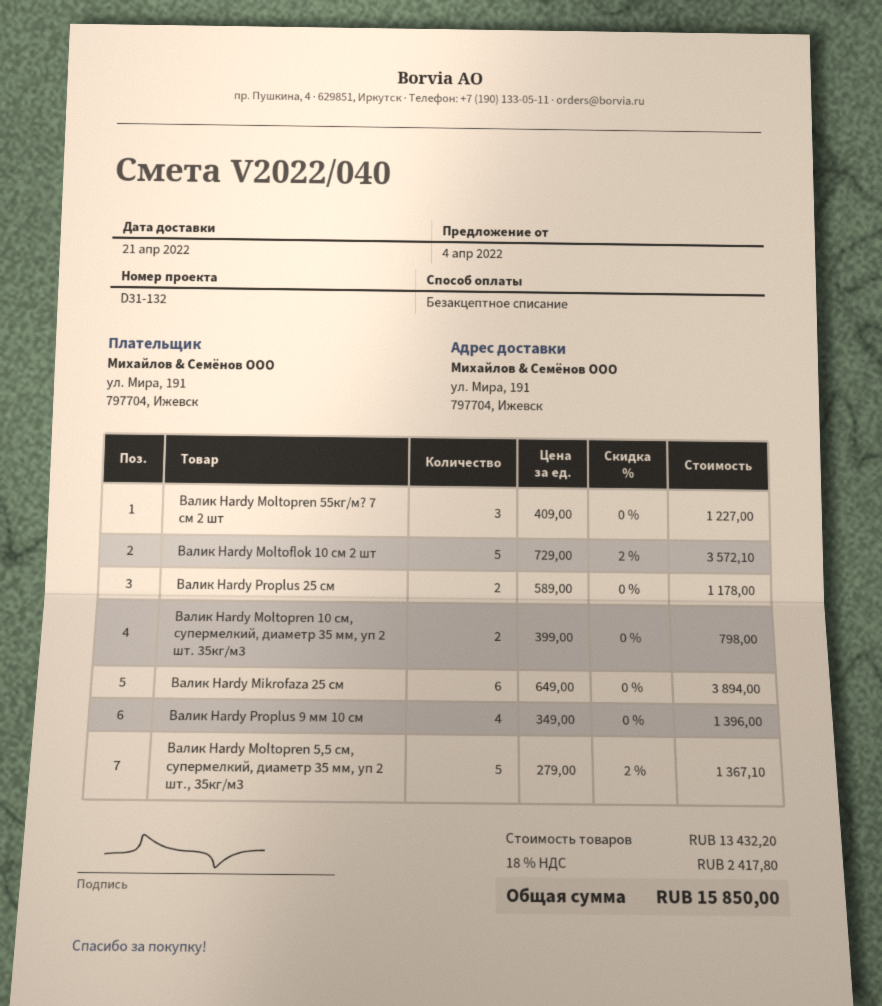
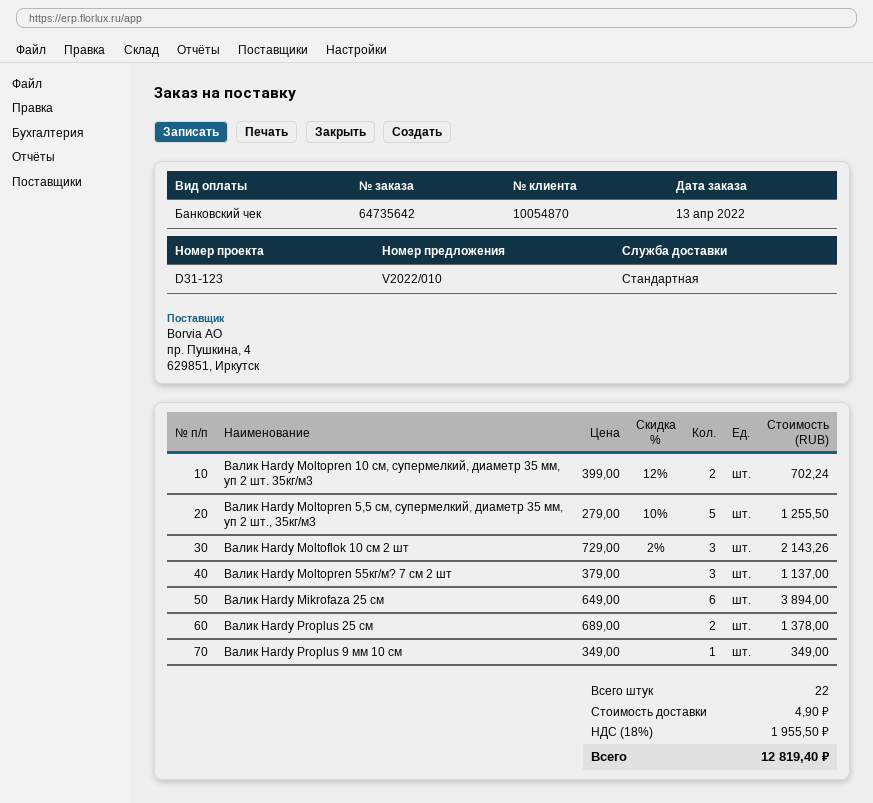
quote number: V2022/040 -> V2022/010
reference: D31-132 -> D31-123
payment method: direct debit -> cheque
Валик Hardy Moltopren 55кг/м? 7 см 2 шт: 3 x 409.00 = 1227.00 -> 3 x 379.00 = 1137.00
Валик Hardy Moltoflok 10 см 2 шт: 5 x 729.00 - 2% = 3572.10 -> 3 x 729.00 - 2% = 2143.26
Валик Hardy Proplus 25 см: 2 x 589.00 = 1178.00 -> 2 x 689.00 = 1378.00
Валик Hardy Moltopren 10 см, супермелкий, диаметр 35 мм, уп 2 шт. 35кг/м3: 2 x 399.00 = 798.00 -> 2 x 399.00 - 12% = 702.24
Валик Hardy Proplus 9 мм 10 см: 4 x 349.00 = 1396.00 -> 1 x 349.00 = 349.00
Валик Hardy Moltopren 5,5 см, супермелкий, диаметр 35 мм, уп 2 шт., 35кг/м3: 5 x 279.00 - 2% = 1367.10 -> 5 x 279.00 - 10% = 1255.50
shipping: none -> 4.90
tax: 18% = 2417.80 -> 18% = 1955.50
total: 15850.00 -> 12819.40

